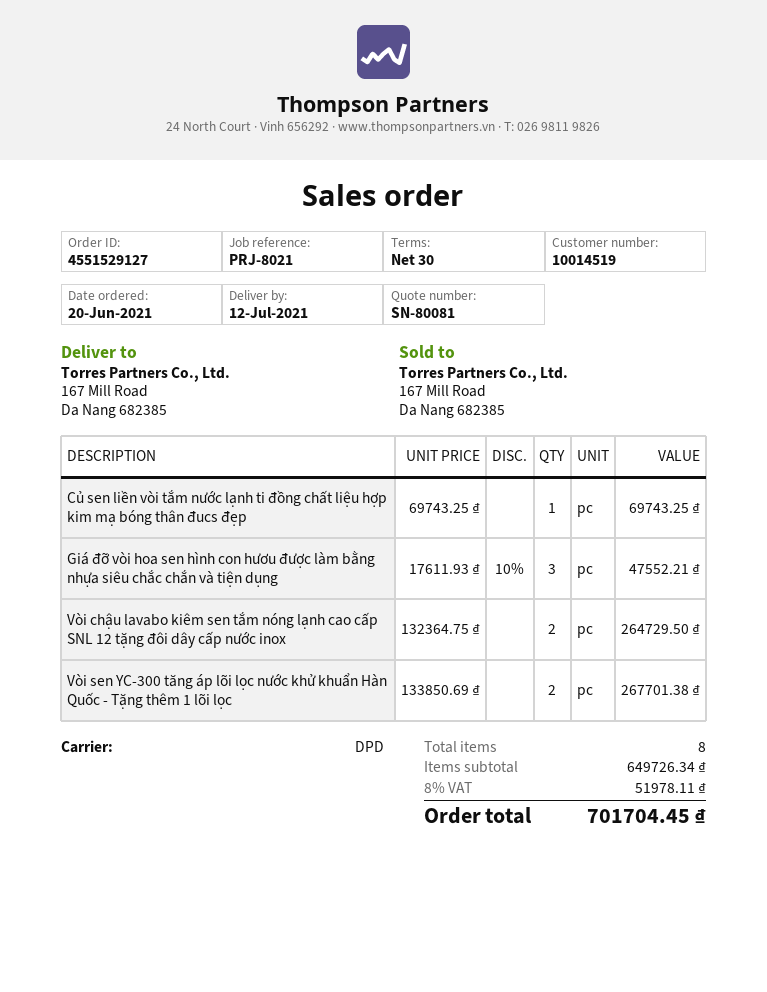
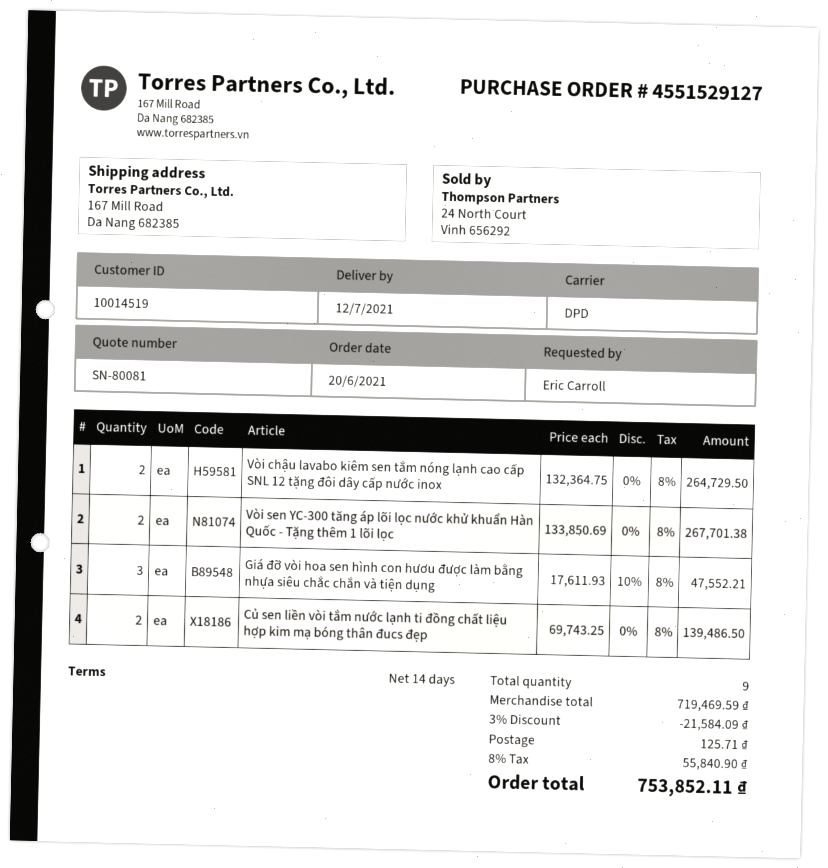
payment terms: 30 days -> 14 days
Củ sen liền vòi tắm nước lạnh ti đồng chất liệu hợp kim mạ bóng thân đucs đẹp: 1 x 69743.25 = 69743.25 -> 2 x 69743.25 = 139486.50
total quantity: 8 -> 9
subtotal: 649726.34 -> 719469.59
discount: none -> 3% = 21584.09
shipping: none -> 125.71
tax: 8% = 51978.11 -> 8% = 55840.90
total: 701704.45 -> 753852.11

